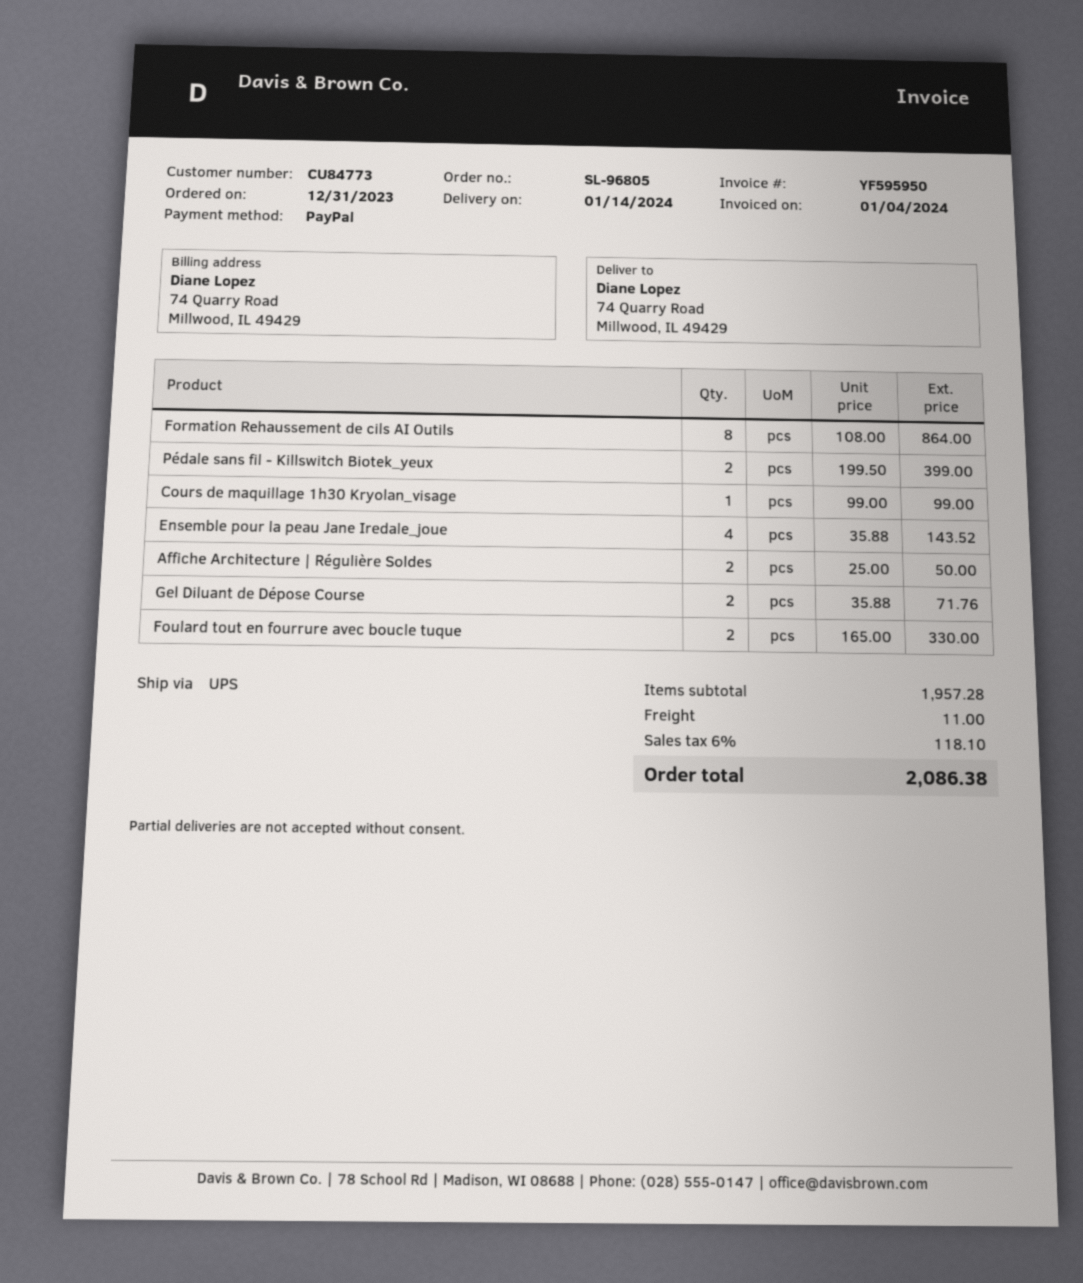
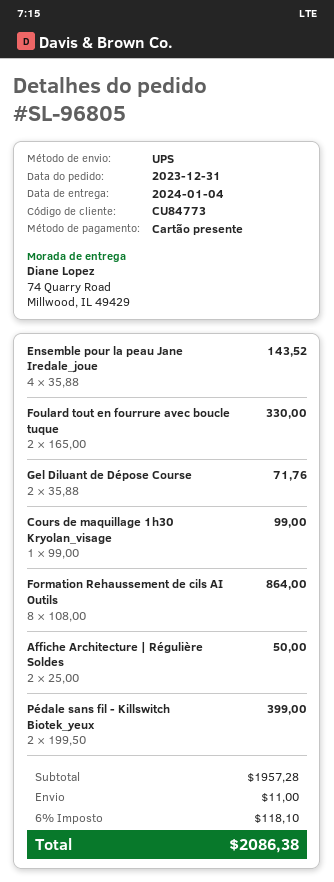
delivery date: 2024-01-14 -> 2024-01-04
payment method: PayPal -> gift card

